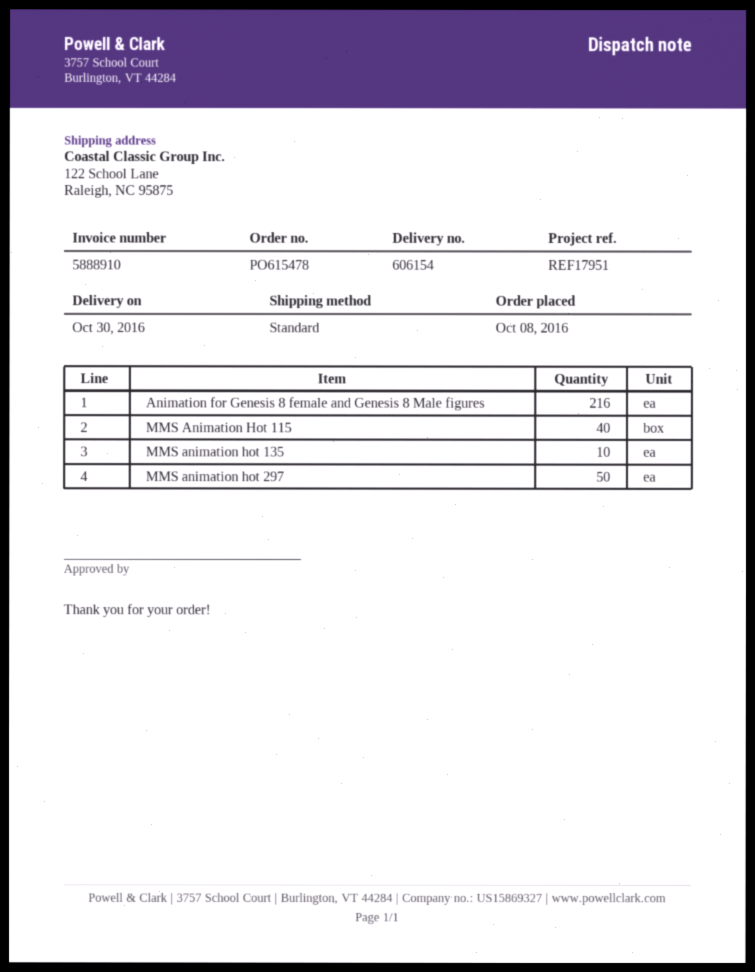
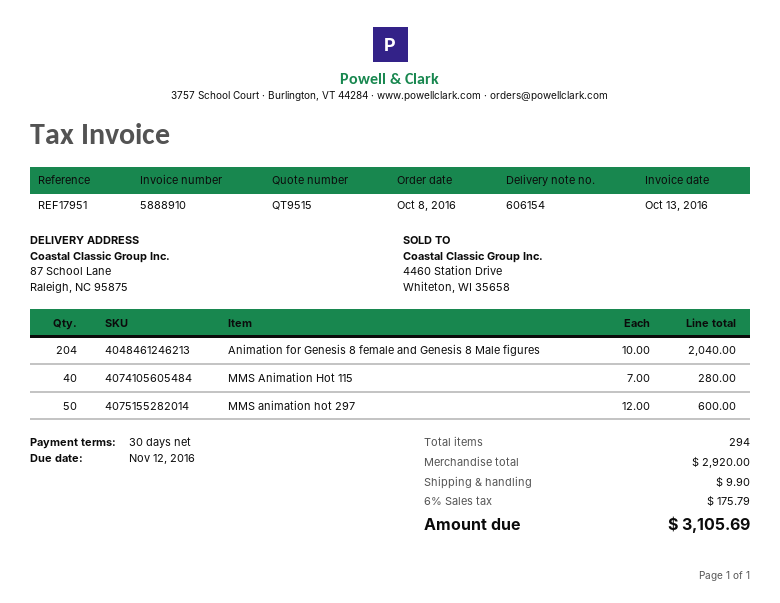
ship to: 122 School Lane, Raleigh, NC 95875 -> 87 School Lane, Raleigh, NC 95875
Animation for Genesis 8 female and Genesis 8 Male figures: 216 -> 204
MMS animation hot 135: 10 -> none

